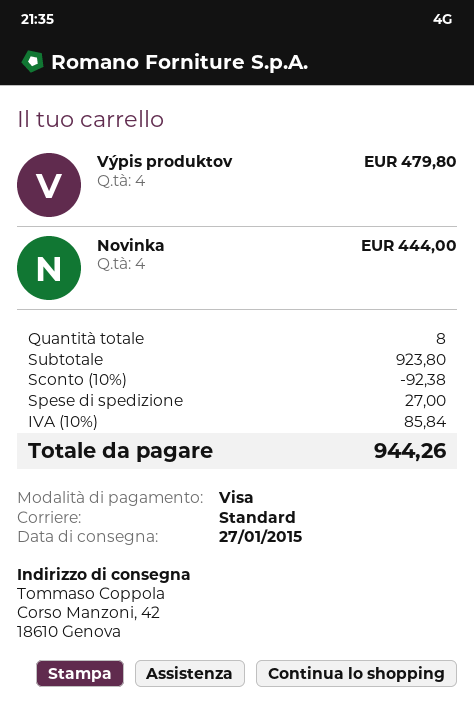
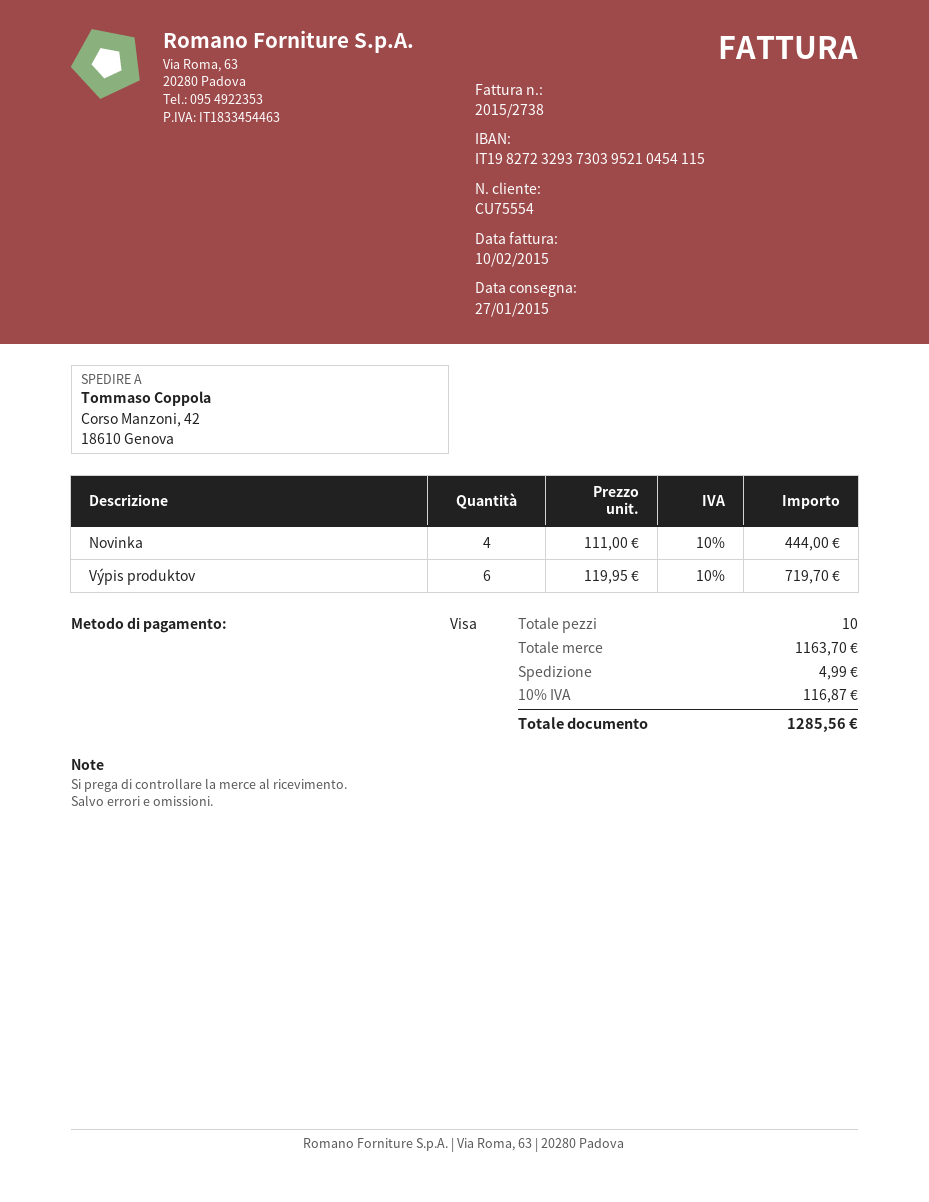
Výpis produktov: 4 for 479.80 -> 6 for 719.70
total quantity: 8 -> 10
subtotal: 923.80 -> 1163.70
discount: 10% = 92.38 -> none
shipping: 27.00 -> 4.99
tax: 10% = 85.84 -> 10% = 116.87
total: 944.26 -> 1285.56

